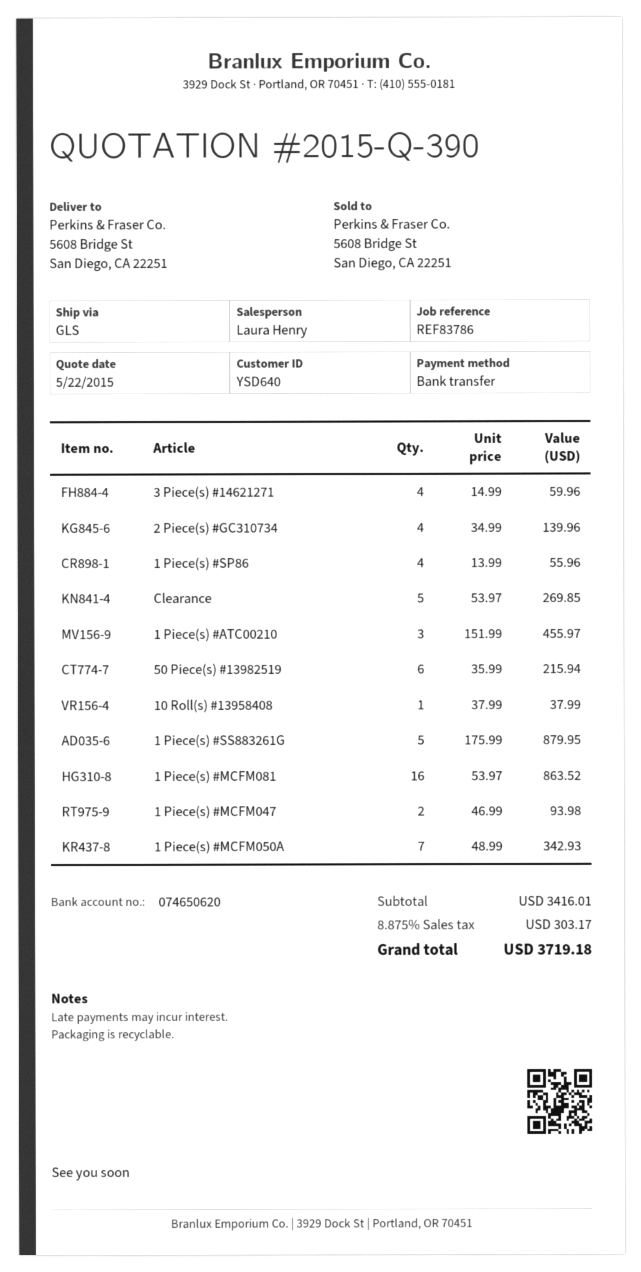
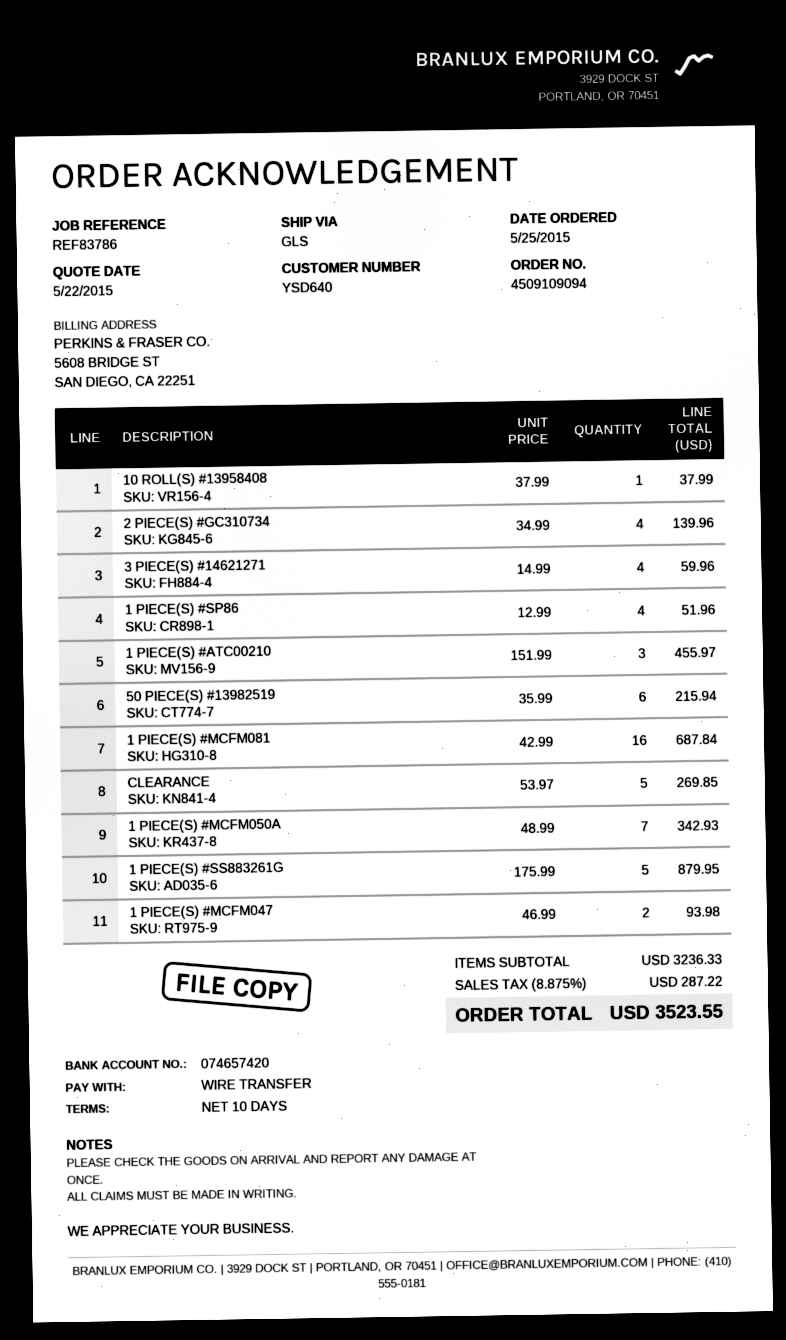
bank account: 074650620 -> 074657420
1 Piece(s) #SP86: 4 x 13.99 = 55.96 -> 4 x 12.99 = 51.96
1 Piece(s) #MCFM081: 16 x 53.97 = 863.52 -> 16 x 42.99 = 687.84
subtotal: 3416.01 -> 3236.33
tax: 8.875% = 303.17 -> 8.875% = 287.22
total: 3719.18 -> 3523.55

